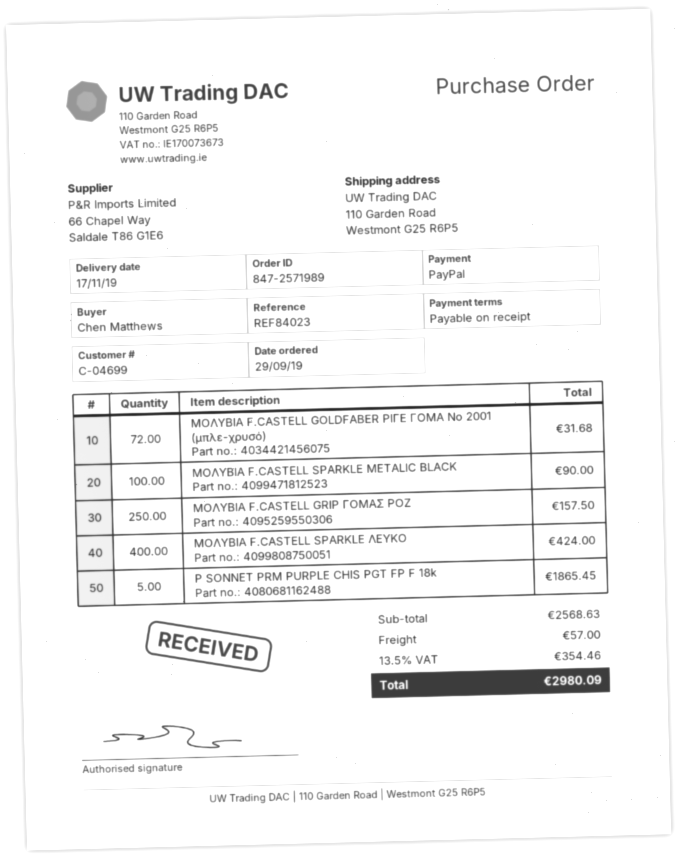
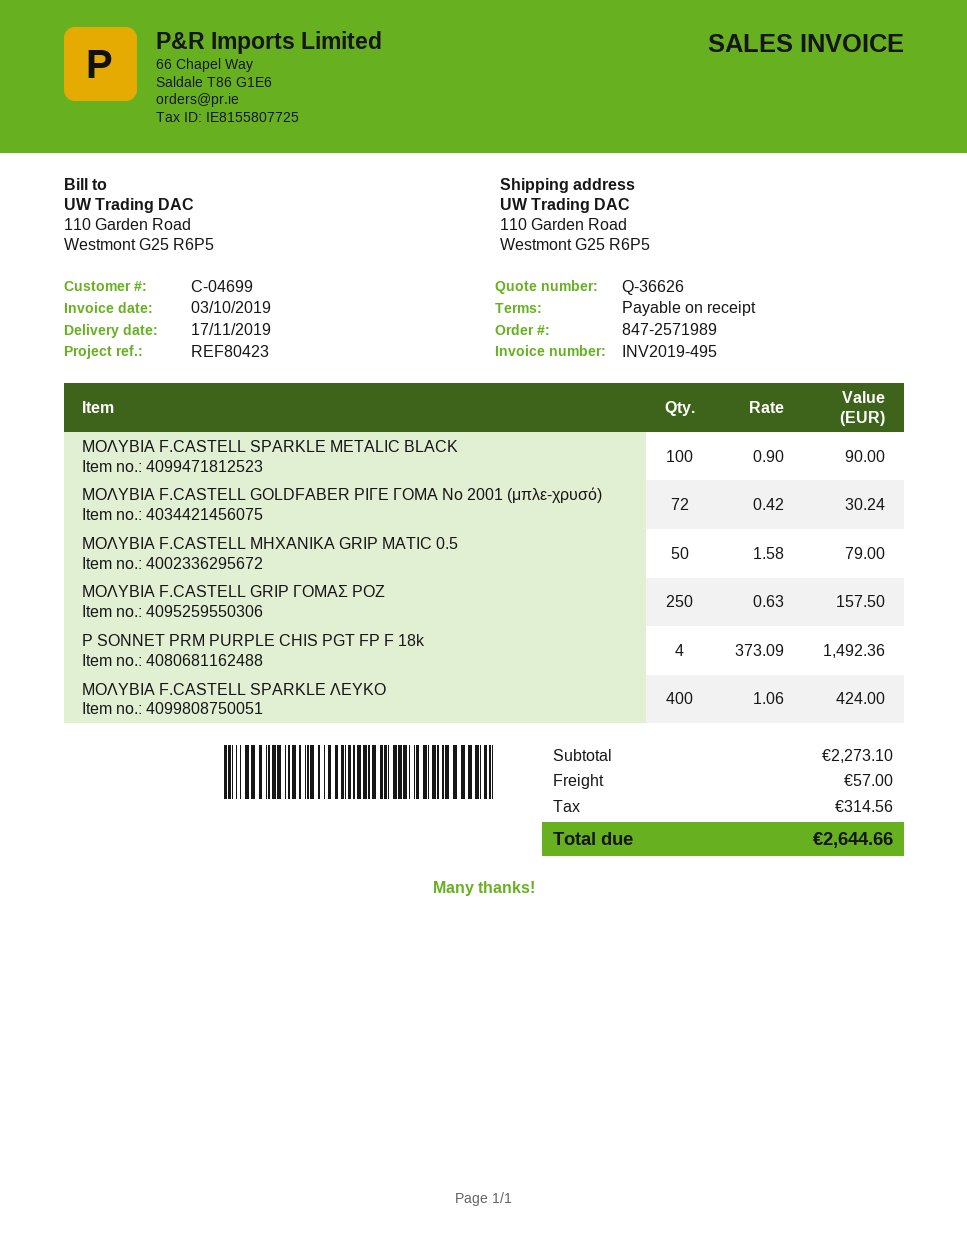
reference: REF84023 -> REF80423
ΜΟΛΥΒΙΑ F.CASTELL GOLDFABER ΡΙΓΕ ΓΟΜΑ Νο 2001 (μπλε-χρυσό): 72 for 31.68 -> 72 for 30.24
Ρ SONNET PRM PURPLE CHIS PGT FP F 18k: 5 for 1865.45 -> 4 for 1492.36
ΜΟΛΥΒΙΑ F.CASTELL ΜΗΧΑΝΙΚΑ GRIP MATIC 0.5: none -> 50 for 79.00
subtotal: 2568.63 -> 2273.10
tax: 354.46 -> 314.56
total: 2980.09 -> 2644.66

